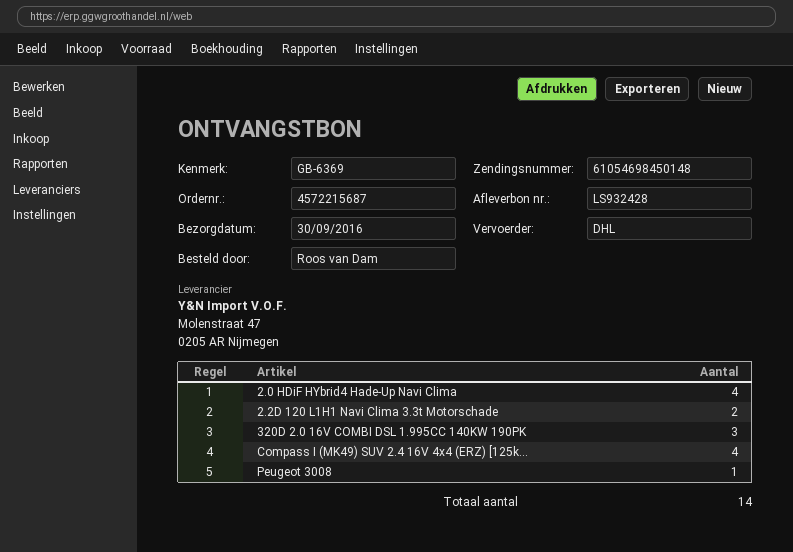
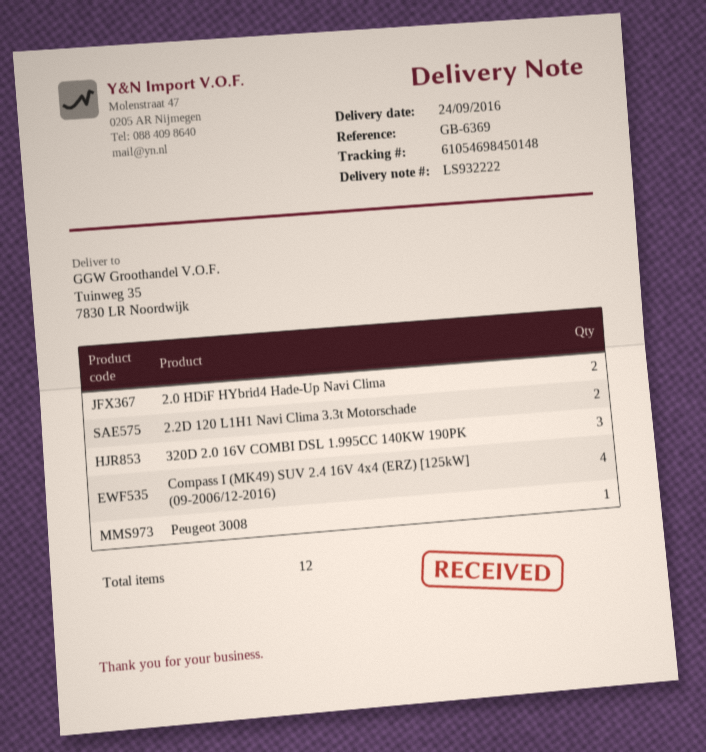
delivery note number: LS932428 -> LS932222
delivery date: 2016-09-30 -> 2016-09-24
2.0 HDiF HYbrid4 Hade-Up Navi Clima: 4 -> 2
total quantity: 14 -> 12

